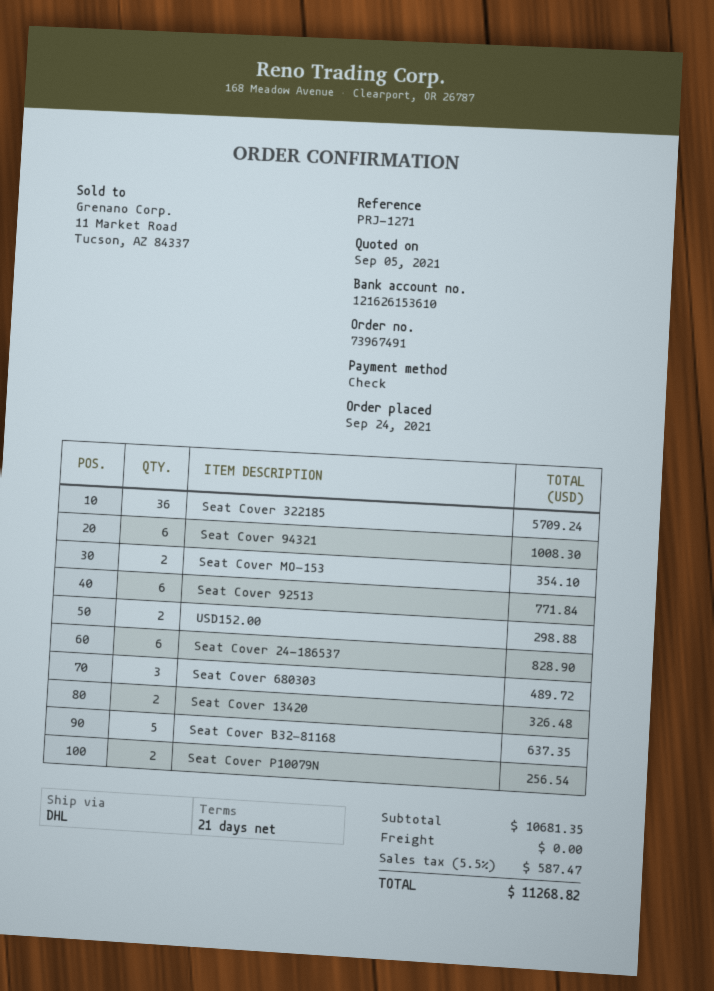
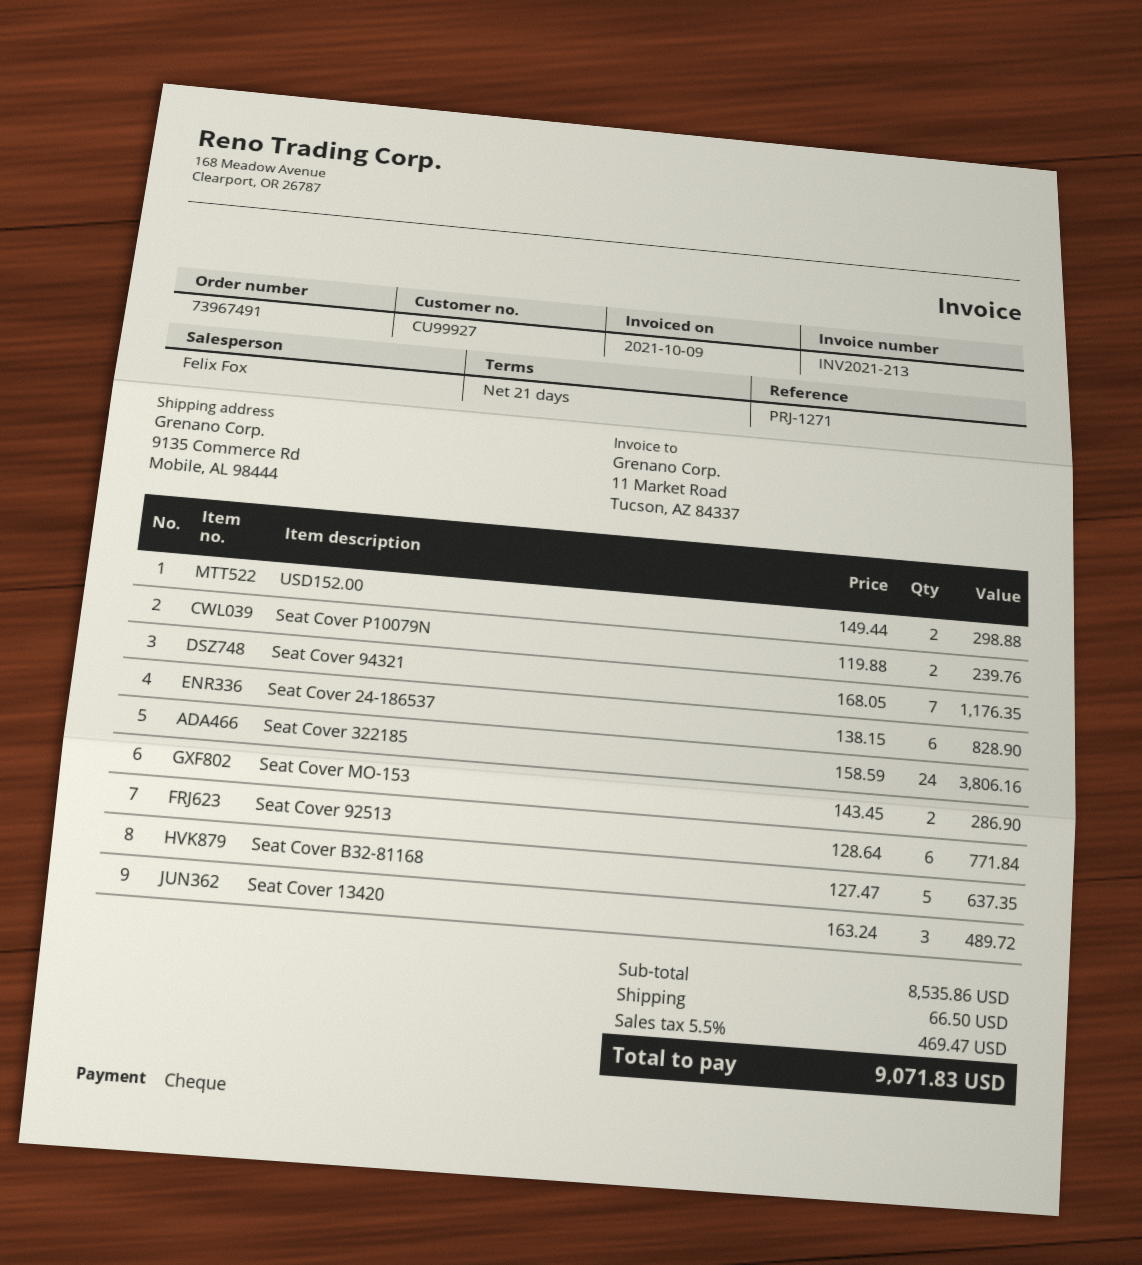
Seat Cover 322185: 36 for 5709.24 -> 24 for 3806.16
Seat Cover 94321: 6 for 1008.30 -> 7 for 1176.35
Seat Cover MO-153: 2 for 354.10 -> 2 for 286.90
Seat Cover 680303: 3 for 489.72 -> none
Seat Cover 13420: 2 for 326.48 -> 3 for 489.72
Seat Cover P10079N: 2 for 256.54 -> 2 for 239.76
subtotal: 10681.35 -> 8535.86
shipping: 0.00 -> 66.50
tax: 5.5% = 587.47 -> 5.5% = 469.47
total: 11268.82 -> 9071.83

